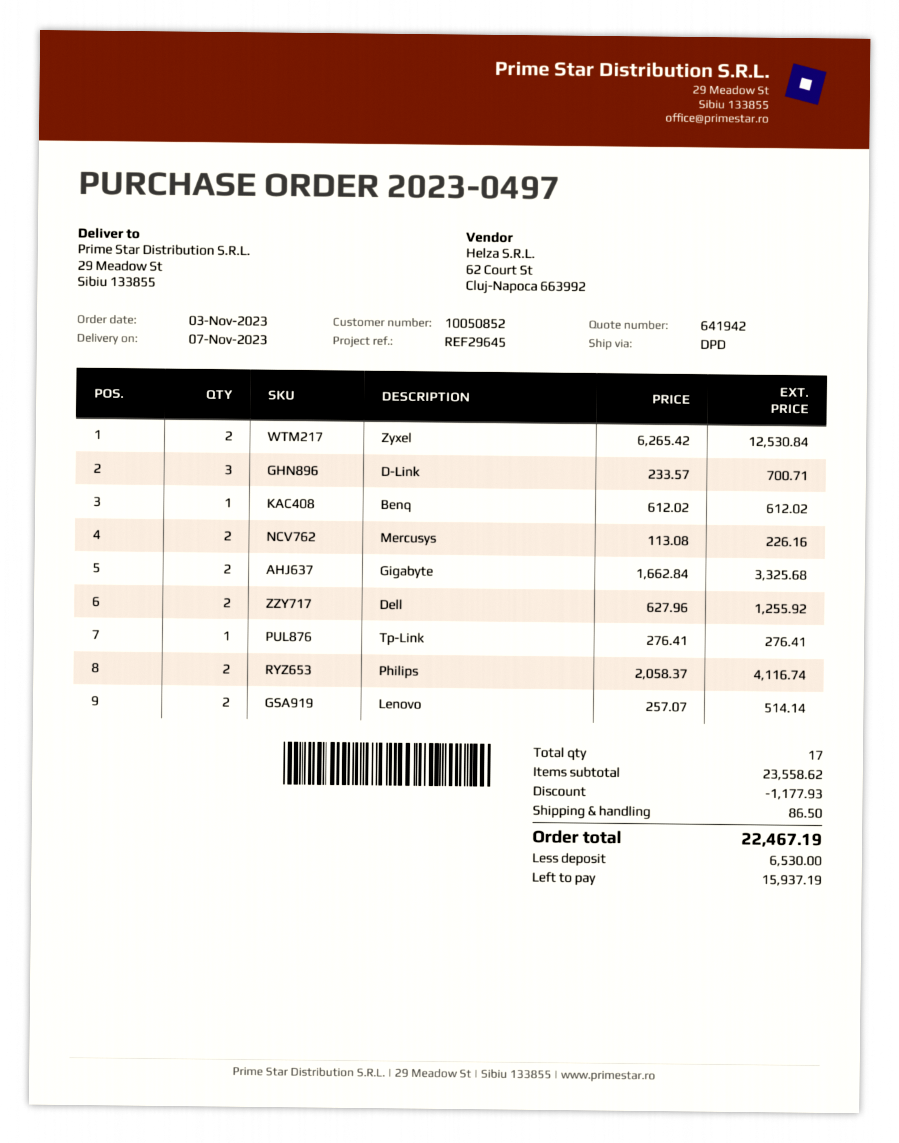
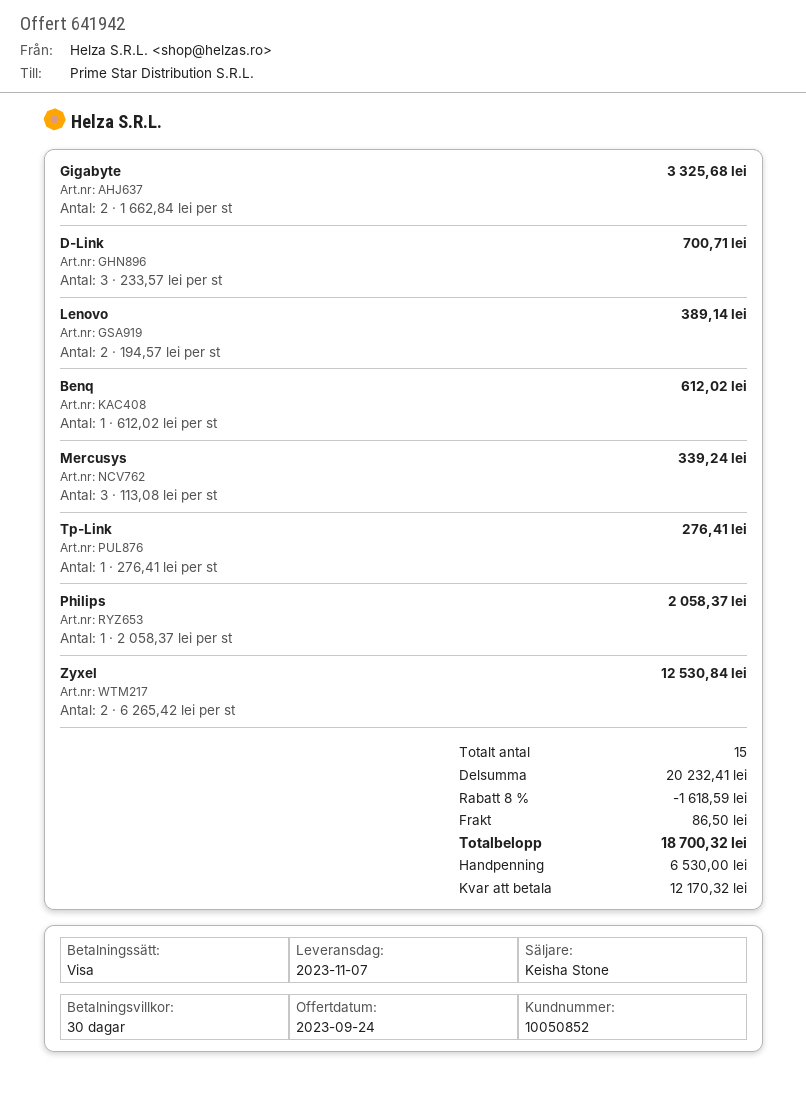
Mercusys: 2 x 113.08 = 226.16 -> 3 x 113.08 = 339.24
Dell: 2 x 627.96 = 1255.92 -> none
Philips: 2 x 2058.37 = 4116.74 -> 1 x 2058.37 = 2058.37
Lenovo: 2 x 257.07 = 514.14 -> 2 x 194.57 = 389.14
total quantity: 17 -> 15
subtotal: 23558.62 -> 20232.41
discount: 1177.93 -> 1618.59
total: 22467.19 -> 18700.32
balance: 15937.19 -> 12170.32

